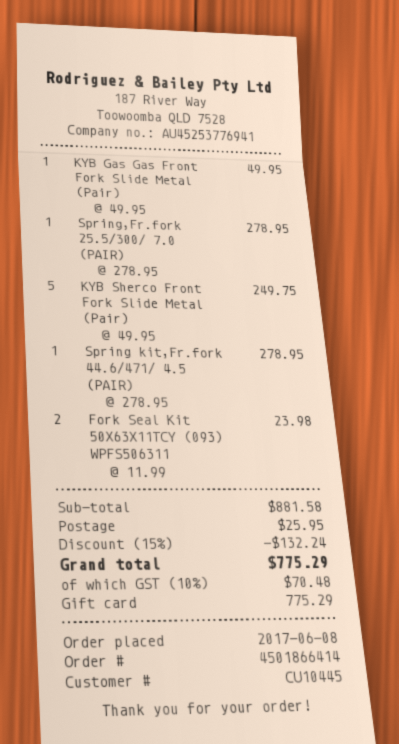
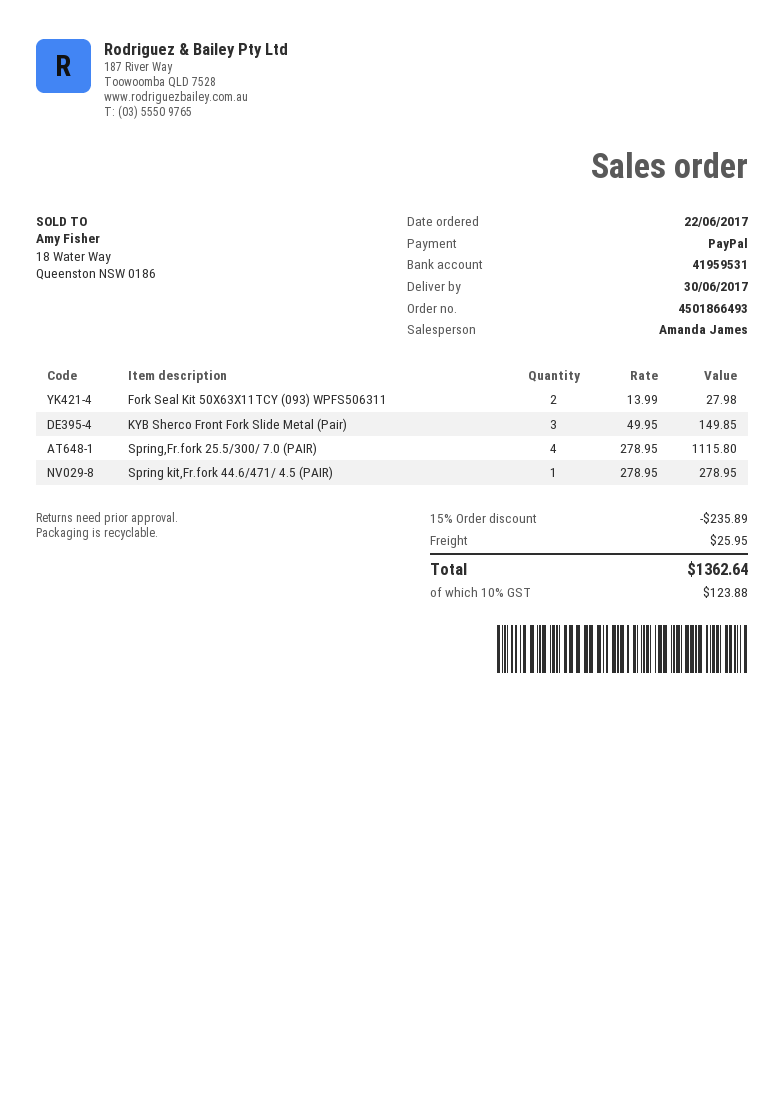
order number: 4501866414 -> 4501866493
order date: 2017-06-08 -> 2017-06-22
payment method: gift card -> PayPal
KYB Gas Gas Front Fork Slide Metal (Pair): 1 x 49.95 = 49.95 -> none
Spring,Fr.fork 25.5/300/ 7.0 (PAIR): 1 x 278.95 = 278.95 -> 4 x 278.95 = 1115.80
KYB Sherco Front Fork Slide Metal (Pair): 5 x 49.95 = 249.75 -> 3 x 49.95 = 149.85
Fork Seal Kit 50X63X11TCY (093) WPFS506311: 2 x 11.99 = 23.98 -> 2 x 13.99 = 27.98
discount: 15% = 132.24 -> 15% = 235.89
tax: 10% = 70.48 -> 10% = 123.88
total: 775.29 -> 1362.64

